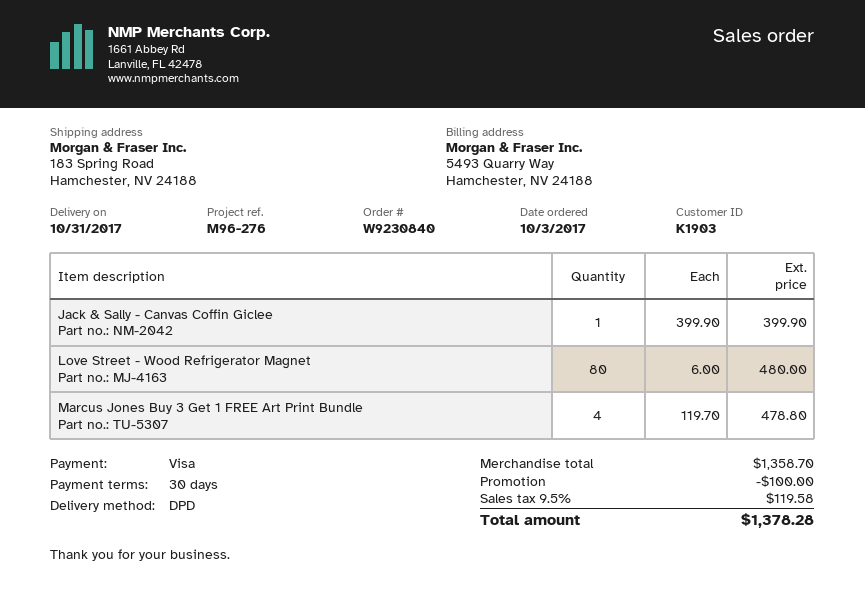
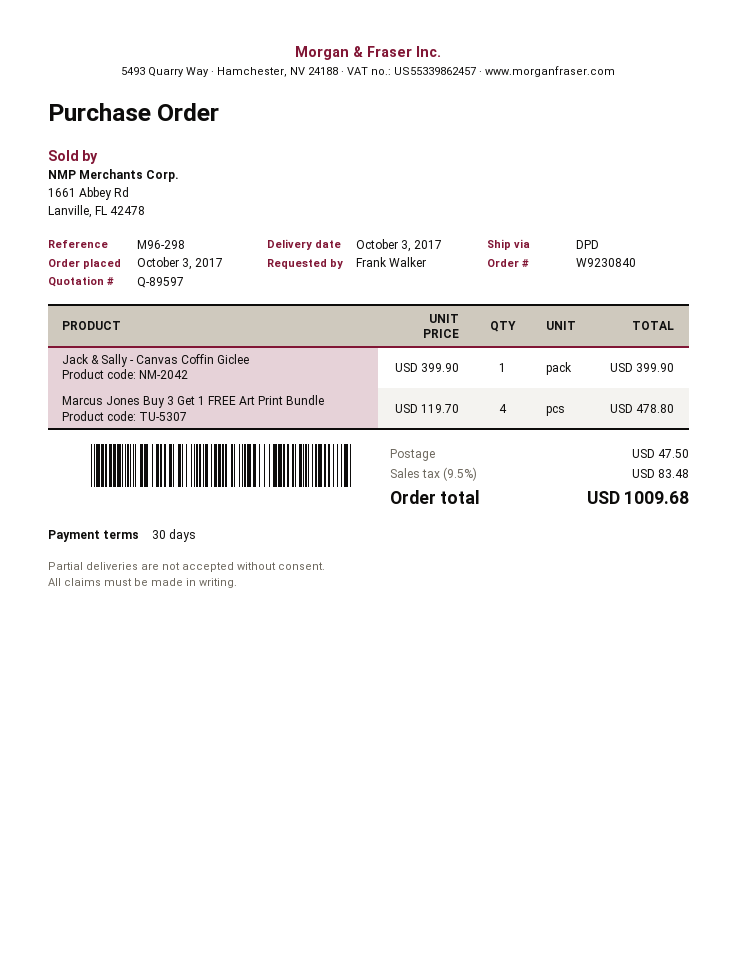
delivery date: 2017-10-31 -> 2017-10-03
reference: M96-276 -> M96-298
Love Street - Wood Refrigerator Magnet: 80 x 6.00 = 480.00 -> none
discount: 100.00 -> none
shipping: none -> 47.50
tax: 9.5% = 119.58 -> 9.5% = 83.48
total: 1378.28 -> 1009.68

